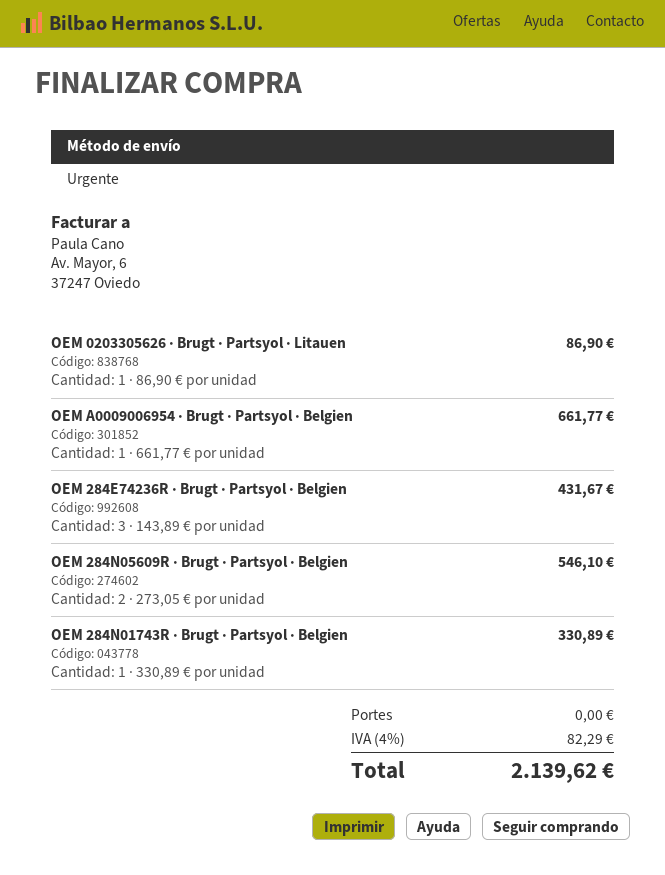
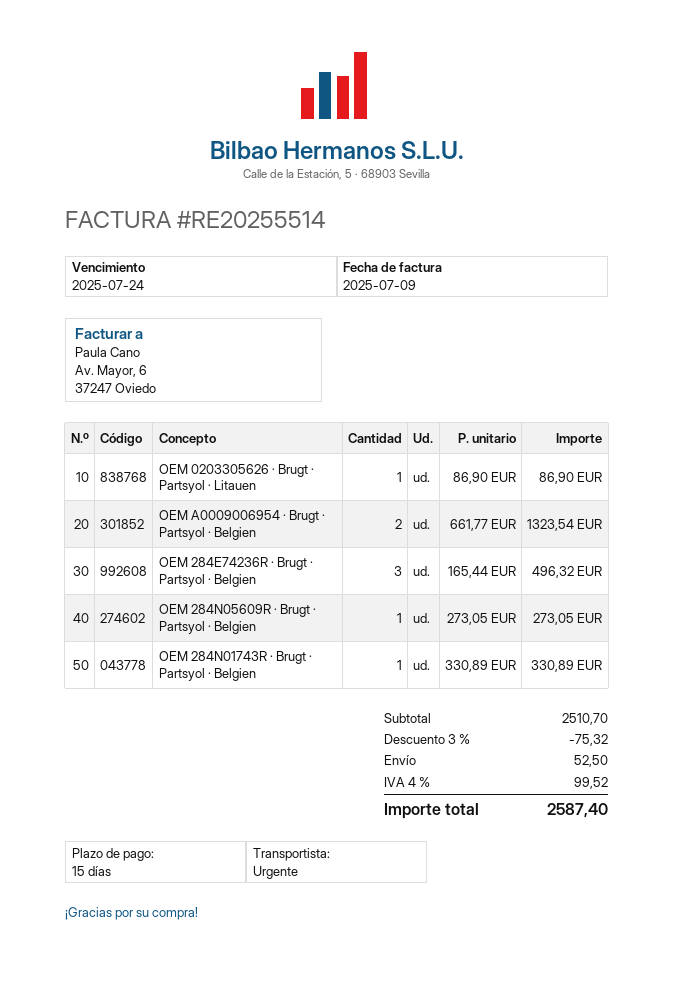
OEM A0009006954 · Brugt · Partsyol · Belgien: 1 x 661.77 = 661.77 -> 2 x 661.77 = 1323.54
OEM 284E74236R · Brugt · Partsyol · Belgien: 3 x 143.89 = 431.67 -> 3 x 165.44 = 496.32
OEM 284N05609R · Brugt · Partsyol · Belgien: 2 x 273.05 = 546.10 -> 1 x 273.05 = 273.05
discount: none -> 3% = 75.32
shipping: 0.00 -> 52.50
tax: 4% = 82.29 -> 4% = 99.52
total: 2139.62 -> 2587.40

